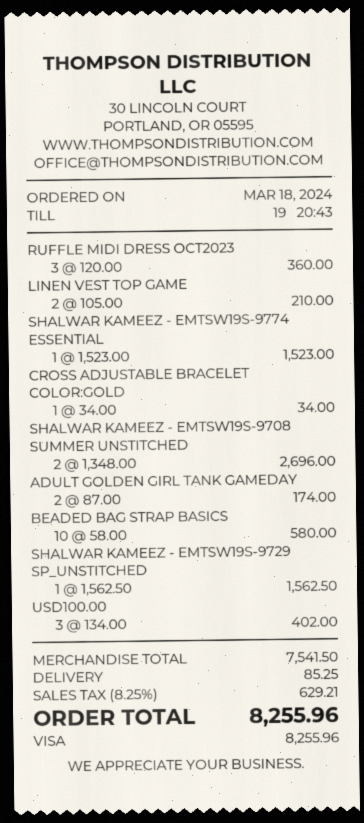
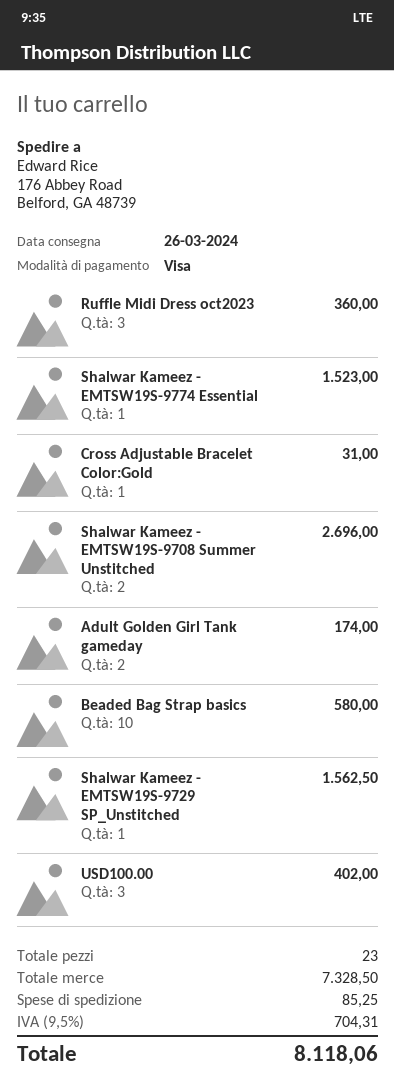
LINEN VEST TOP GAME: 2 for 210.00 -> none
CROSS ADJUSTABLE BRACELET COLOR:GOLD: 1 for 34.00 -> 1 for 31.00
subtotal: 7541.50 -> 7328.50
tax: 8.25% = 629.21 -> 9.5% = 704.31
total: 8255.96 -> 8118.06

